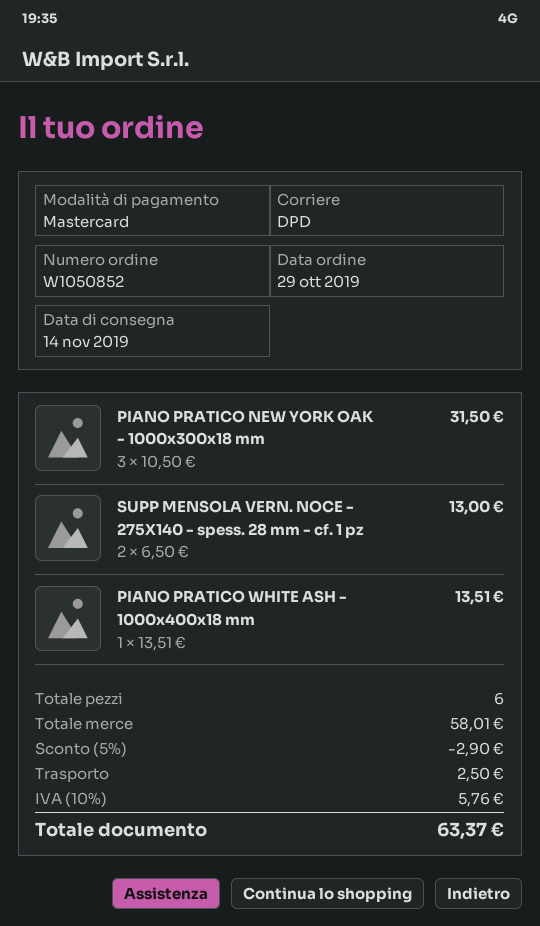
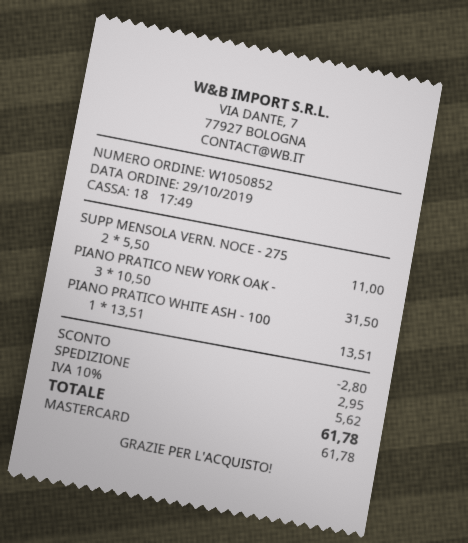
SUPP MENSOLA VERN. NOCE - 275X140 - spess. 28 mm - cf. 1 pz: 2 x 6.50 = 13.00 -> 2 x 5.50 = 11.00
discount: 2.90 -> 2.80
shipping: 2.50 -> 2.95
tax: 10% = 5.76 -> 10% = 5.62
total: 63.37 -> 61.78

